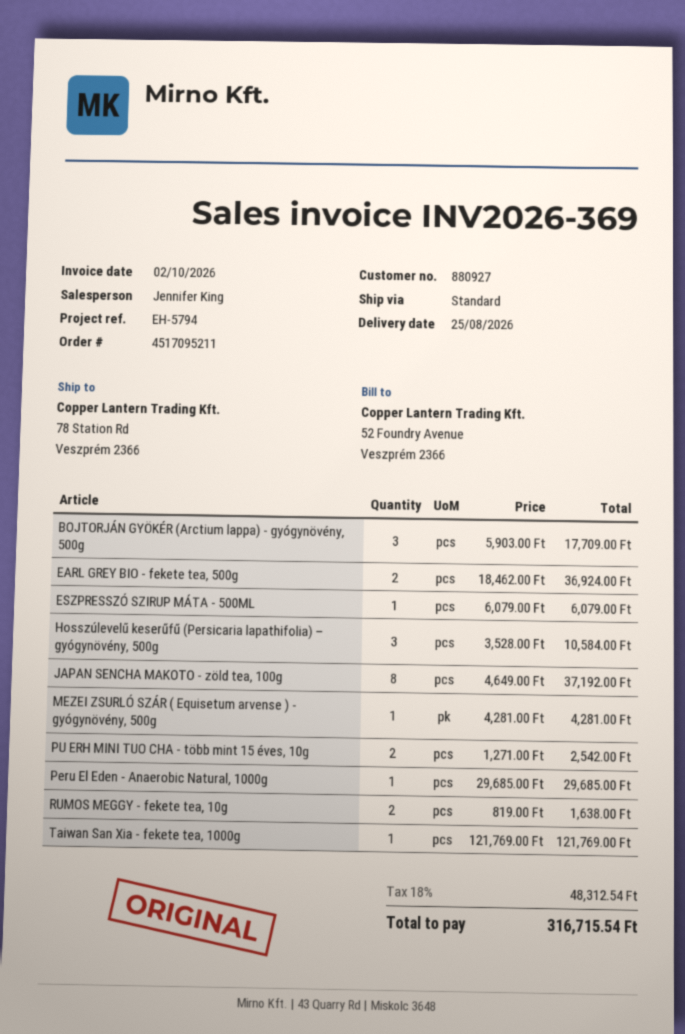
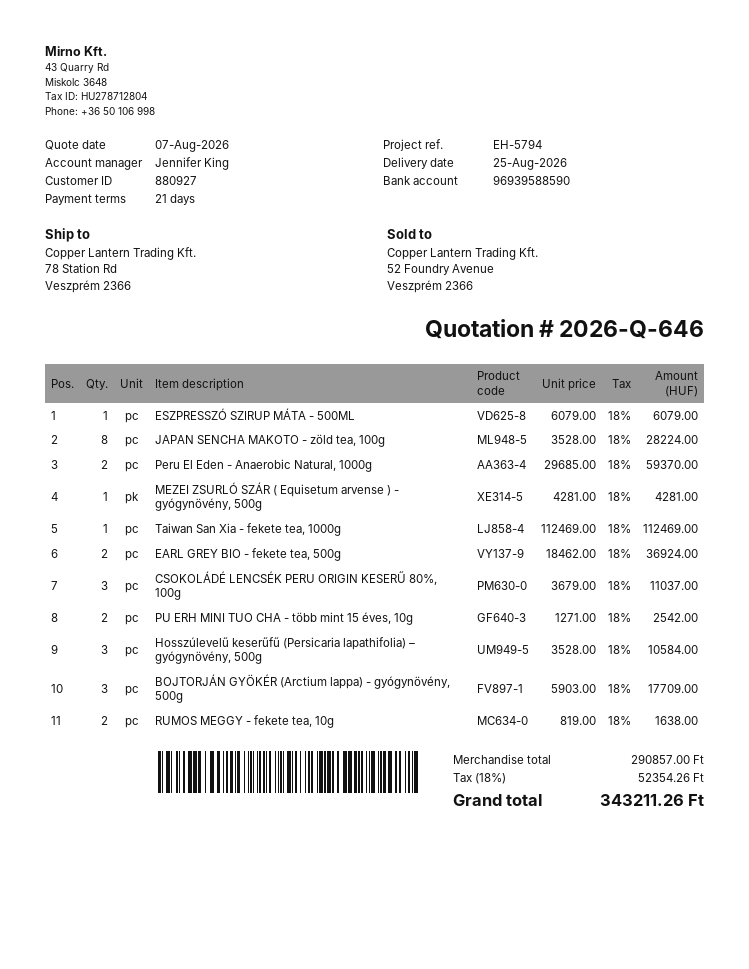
JAPAN SENCHA MAKOTO - zöld tea, 100g: 8 x 4649.00 = 37192.00 -> 8 x 3528.00 = 28224.00
Peru El Eden - Anaerobic Natural, 1000g: 1 x 29685.00 = 29685.00 -> 2 x 29685.00 = 59370.00
Taiwan San Xia - fekete tea, 1000g: 1 x 121769.00 = 121769.00 -> 1 x 112469.00 = 112469.00
CSOKOLÁDÉ LENCSÉK PERU ORIGIN KESERŰ 80%, 100g: none -> 3 x 3679.00 = 11037.00
tax: 18% = 48312.54 -> 18% = 52354.26
total: 316715.54 -> 343211.26

